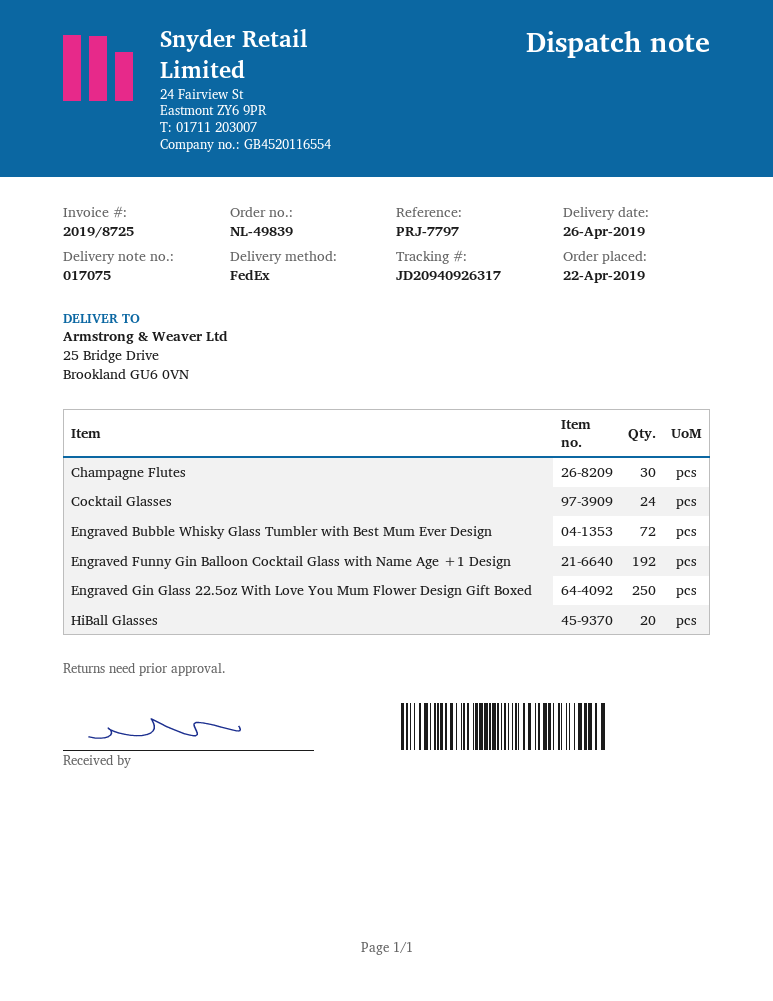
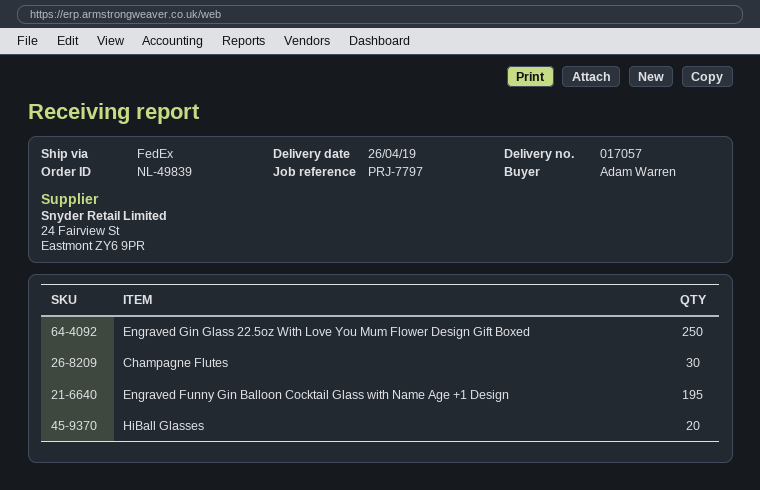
delivery note number: 017075 -> 017057
Cocktail Glasses: 24 -> none
Engraved Bubble Whisky Glass Tumbler with Best Mum Ever Design: 72 -> none
Engraved Funny Gin Balloon Cocktail Glass with Name Age +1 Design: 192 -> 195

